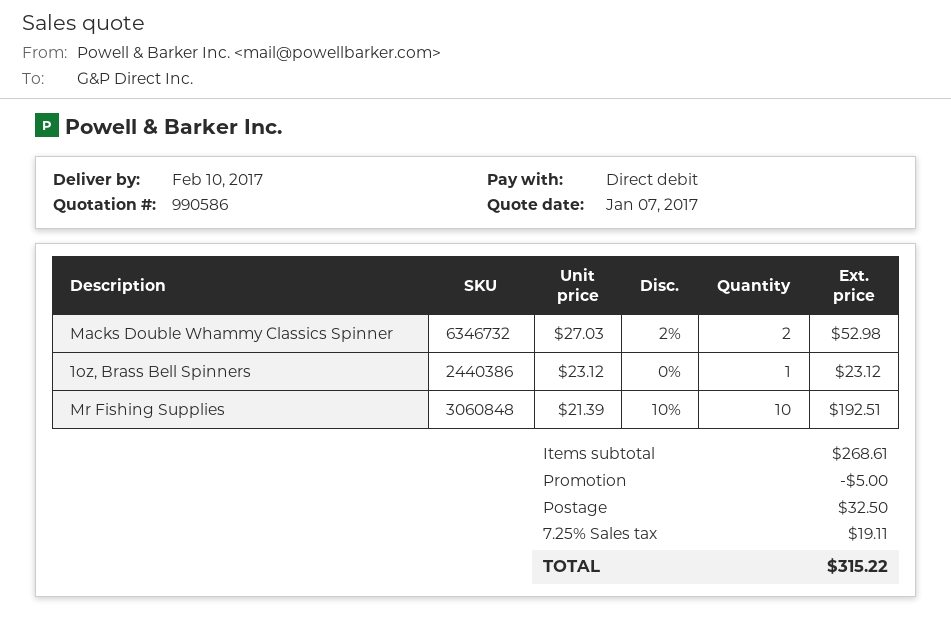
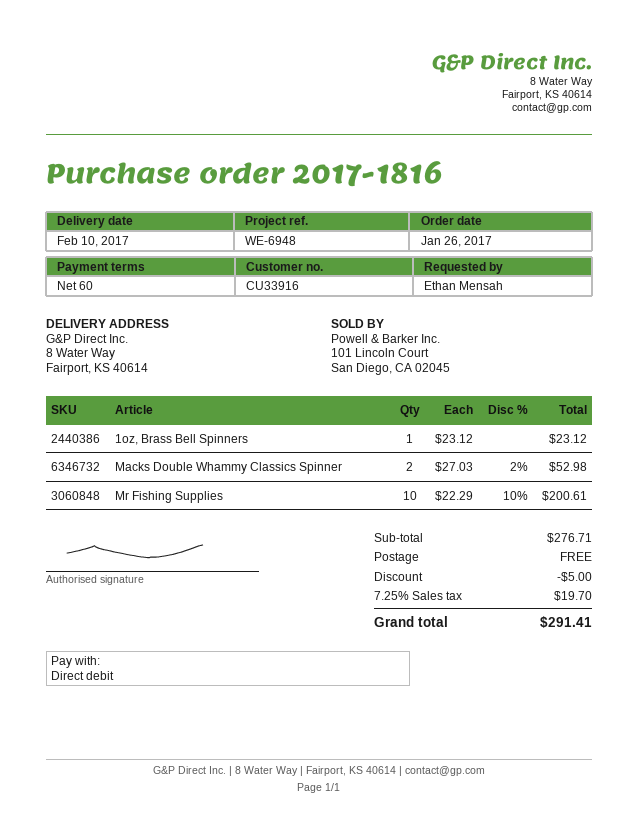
Mr Fishing Supplies: 10 x 21.39 - 10% = 192.51 -> 10 x 22.29 - 10% = 200.61
subtotal: 268.61 -> 276.71
shipping: 32.50 -> 0.00
tax: 7.25% = 19.11 -> 7.25% = 19.70
total: 315.22 -> 291.41

